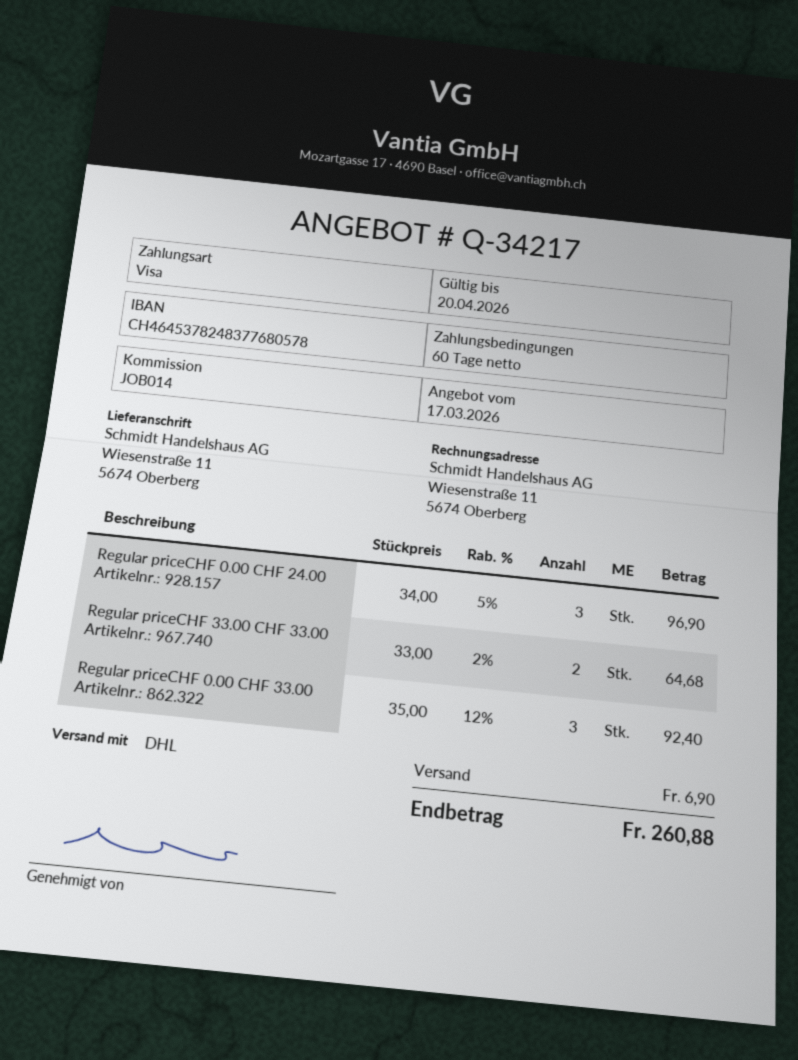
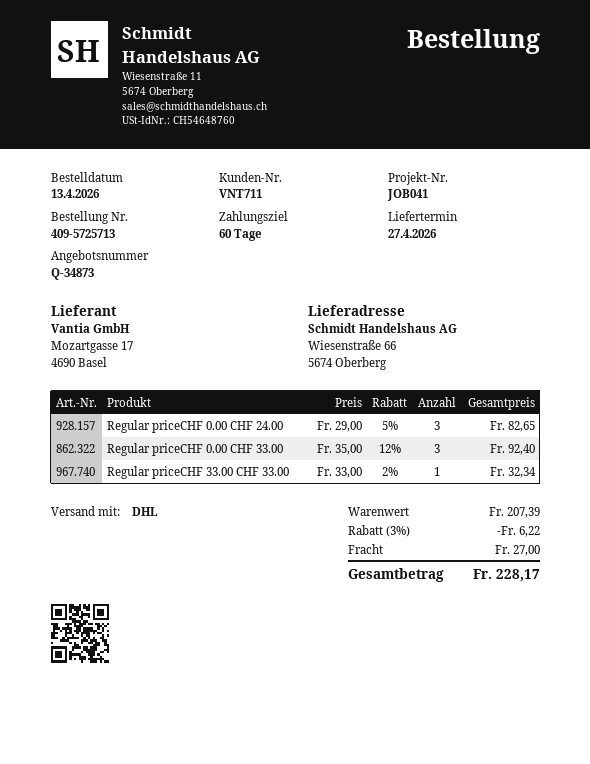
quote number: Q-34217 -> Q-34873
reference: JOB014 -> JOB041
ship to: Wiesenstraße 11, 5674 Oberberg -> Wiesenstraße 66, 5674 Oberberg
Regular priceCHF 0.00 CHF 24.00: 3 x 34.00 - 5% = 96.90 -> 3 x 29.00 - 5% = 82.65
Regular priceCHF 33.00 CHF 33.00: 2 x 33.00 - 2% = 64.68 -> 1 x 33.00 - 2% = 32.34
discount: none -> 3% = 6.22
shipping: 6.90 -> 27.00
total: 260.88 -> 228.17

